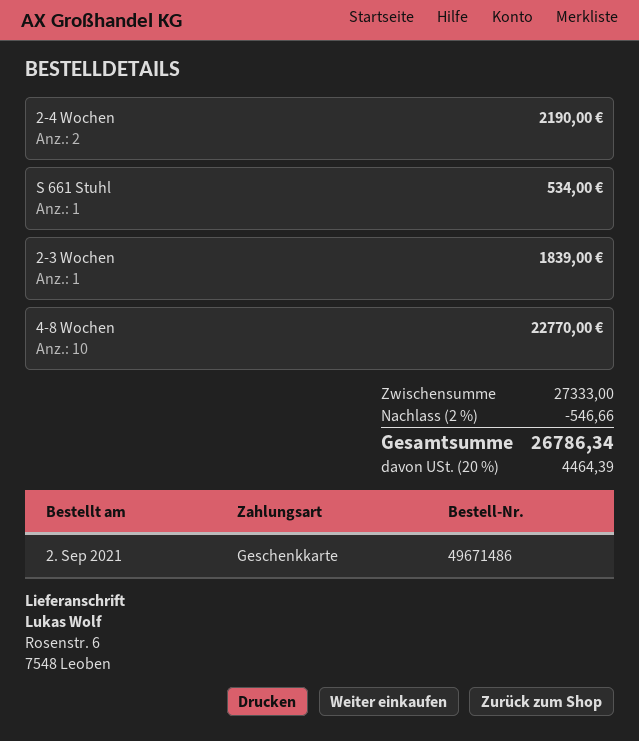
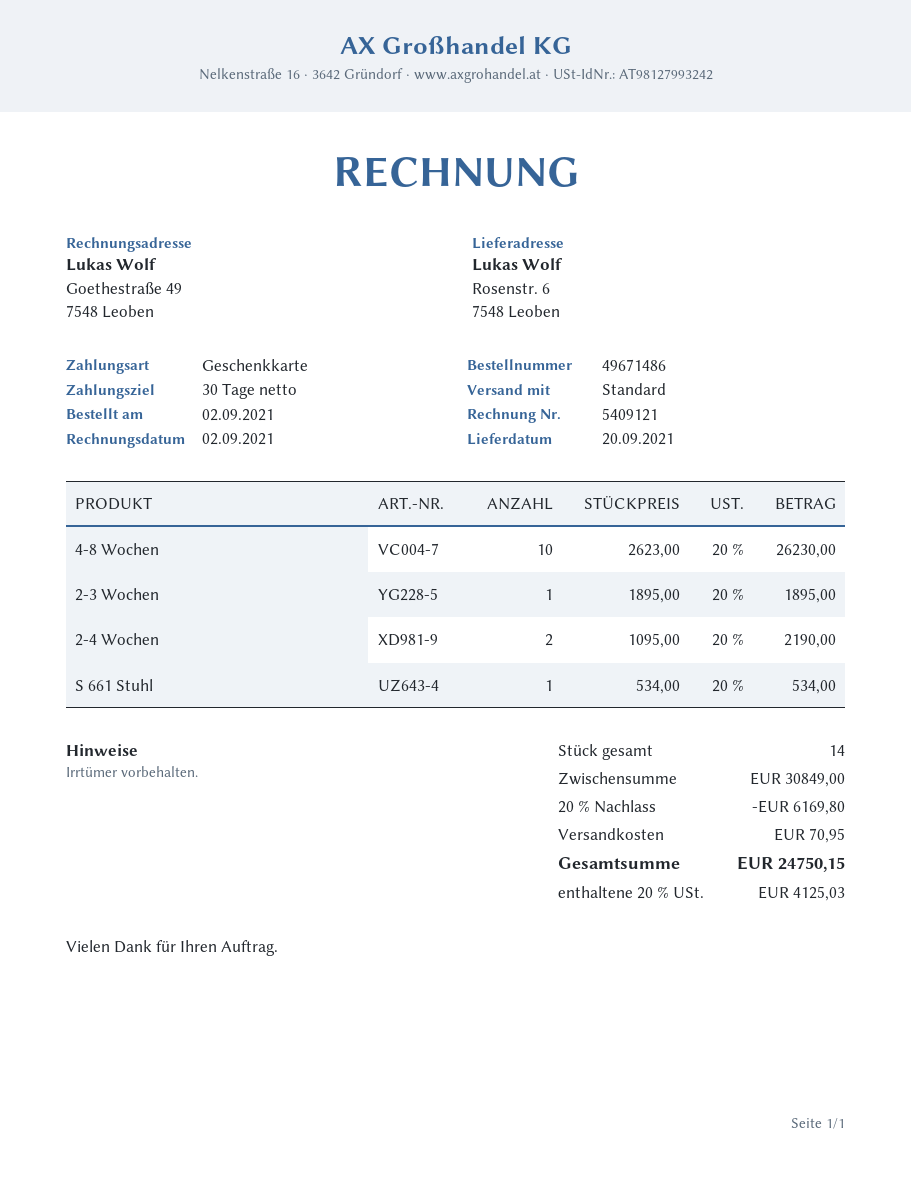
2-3 Wochen: 1 for 1839.00 -> 1 for 1895.00
4-8 Wochen: 10 for 22770.00 -> 10 for 26230.00
subtotal: 27333.00 -> 30849.00
discount: 2% = 546.66 -> 20% = 6169.80
shipping: none -> 70.95
tax: 20% = 4464.39 -> 20% = 4125.03
total: 26786.34 -> 24750.15

